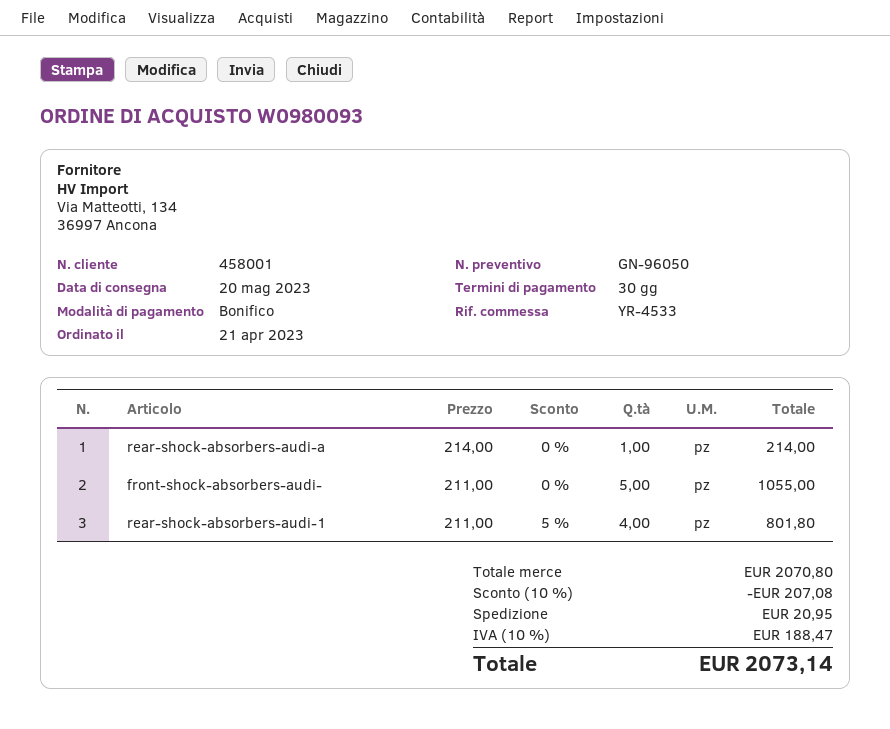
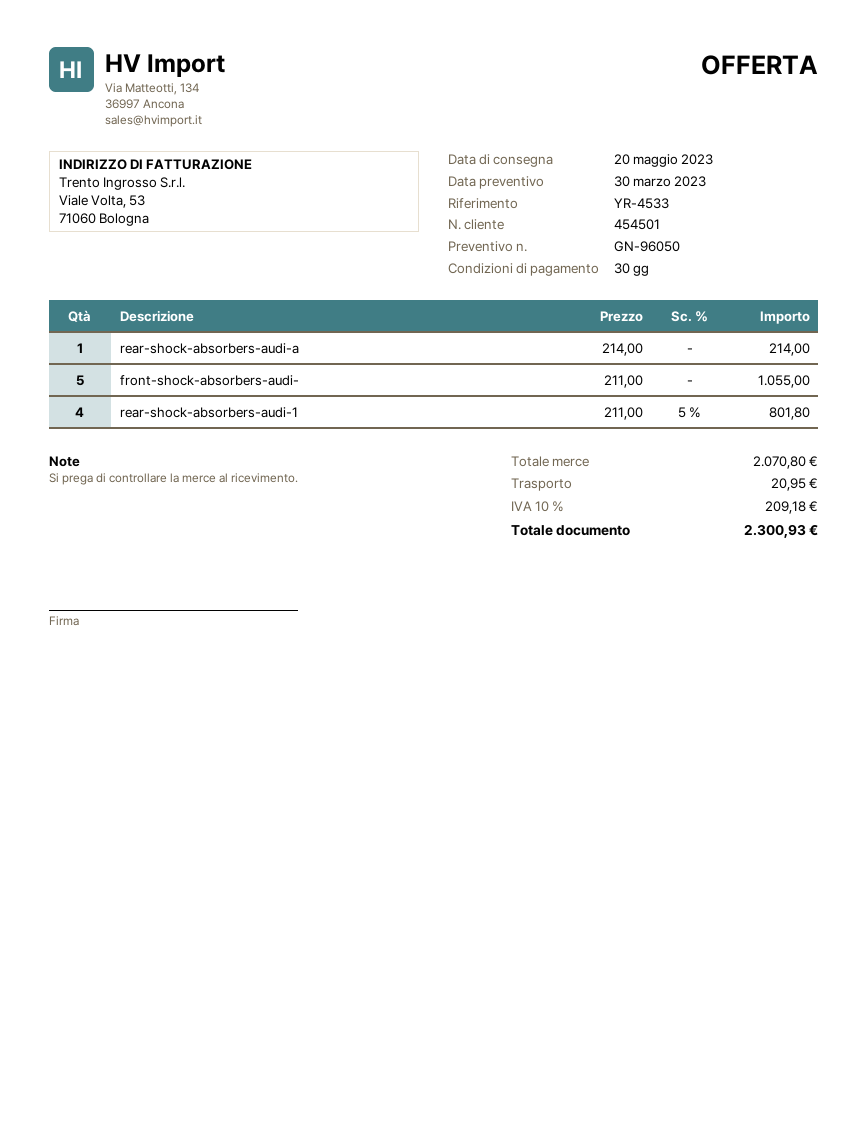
customer number: 458001 -> 454501
discount: 10% = 207.08 -> none
tax: 10% = 188.47 -> 10% = 209.18
total: 2073.14 -> 2300.93

